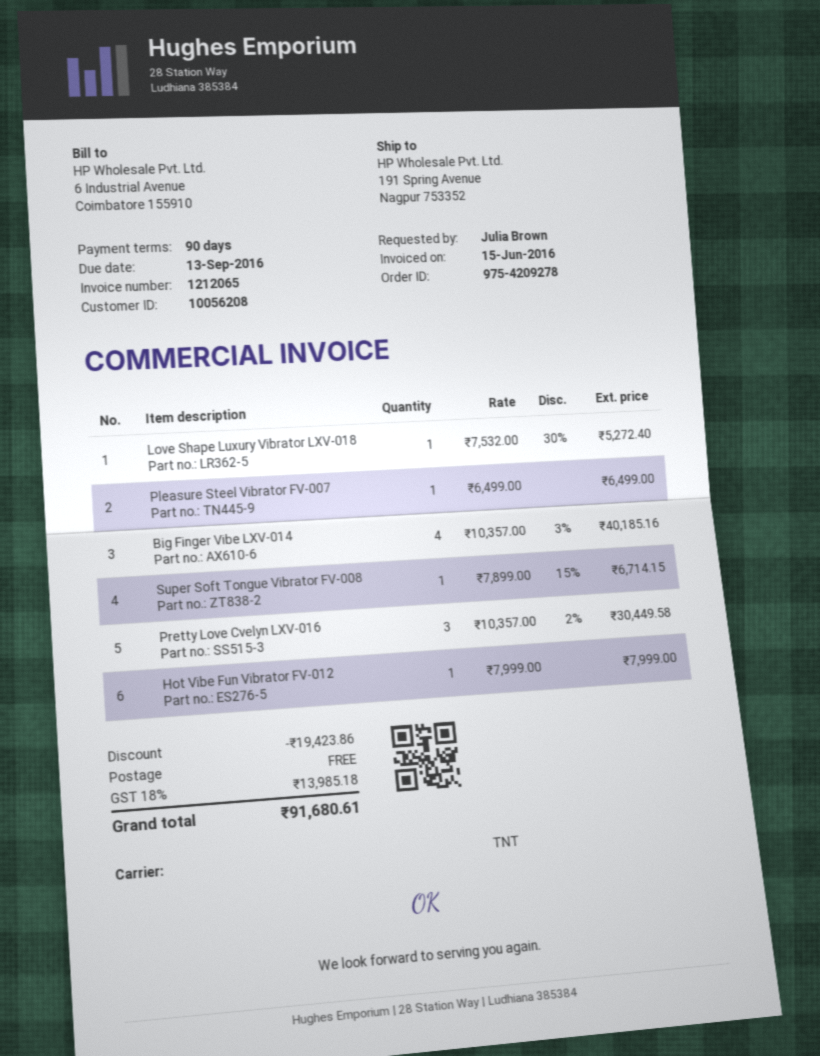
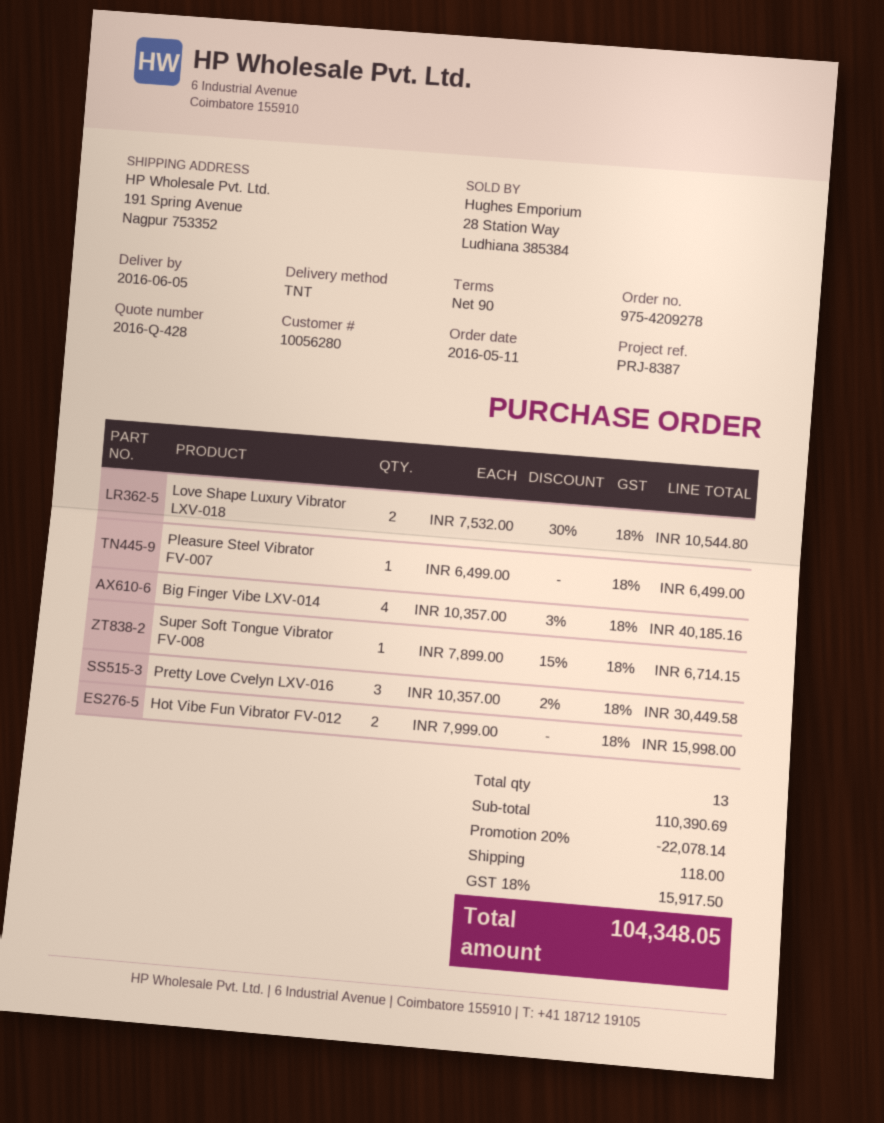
customer number: 10056208 -> 10056280
Love Shape Luxury Vibrator LXV-018: 1 x 7532.00 - 30% = 5272.40 -> 2 x 7532.00 - 30% = 10544.80
Hot Vibe Fun Vibrator FV-012: 1 x 7999.00 = 7999.00 -> 2 x 7999.00 = 15998.00
discount: 19423.86 -> 22078.14
shipping: 0.00 -> 118.00
tax: 18% = 13985.18 -> 18% = 15917.50
total: 91680.61 -> 104348.05

